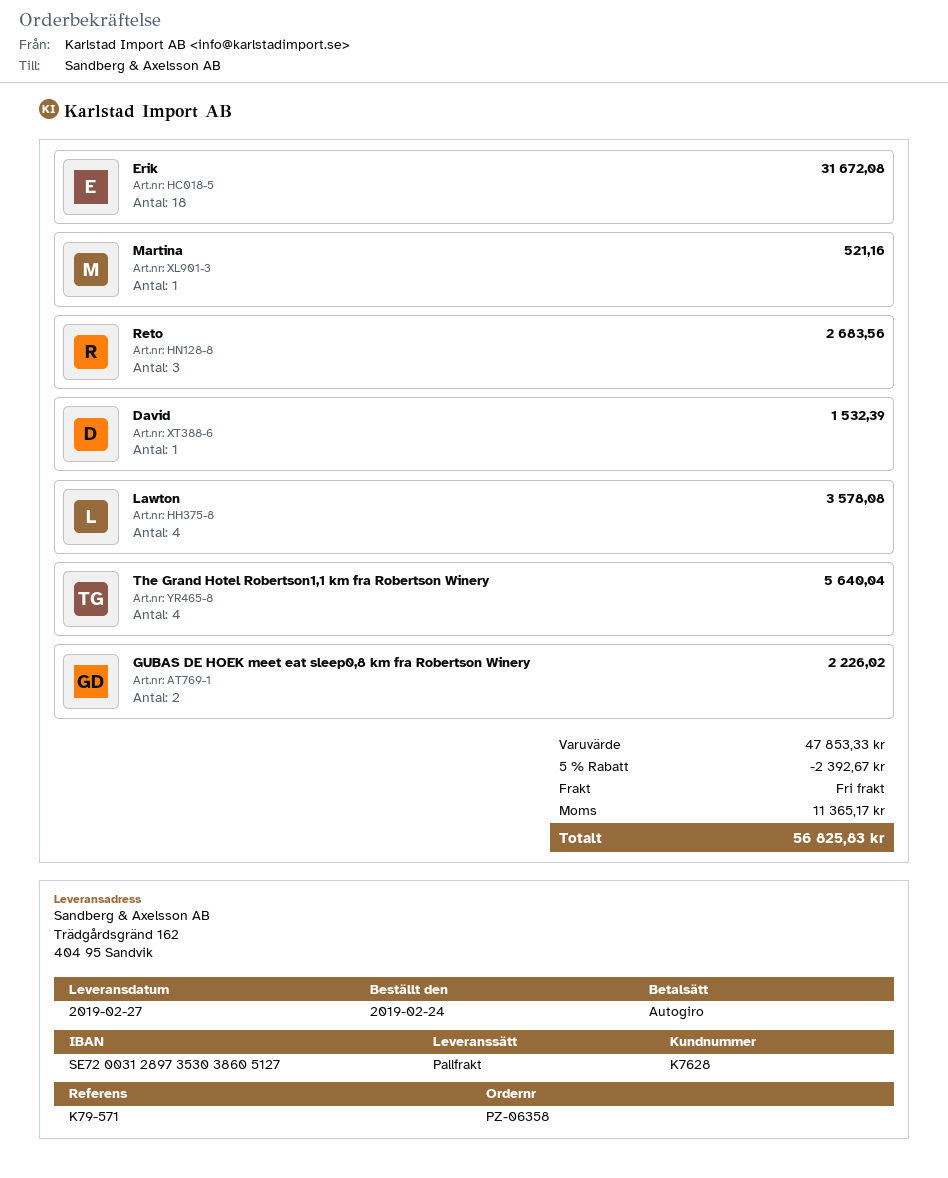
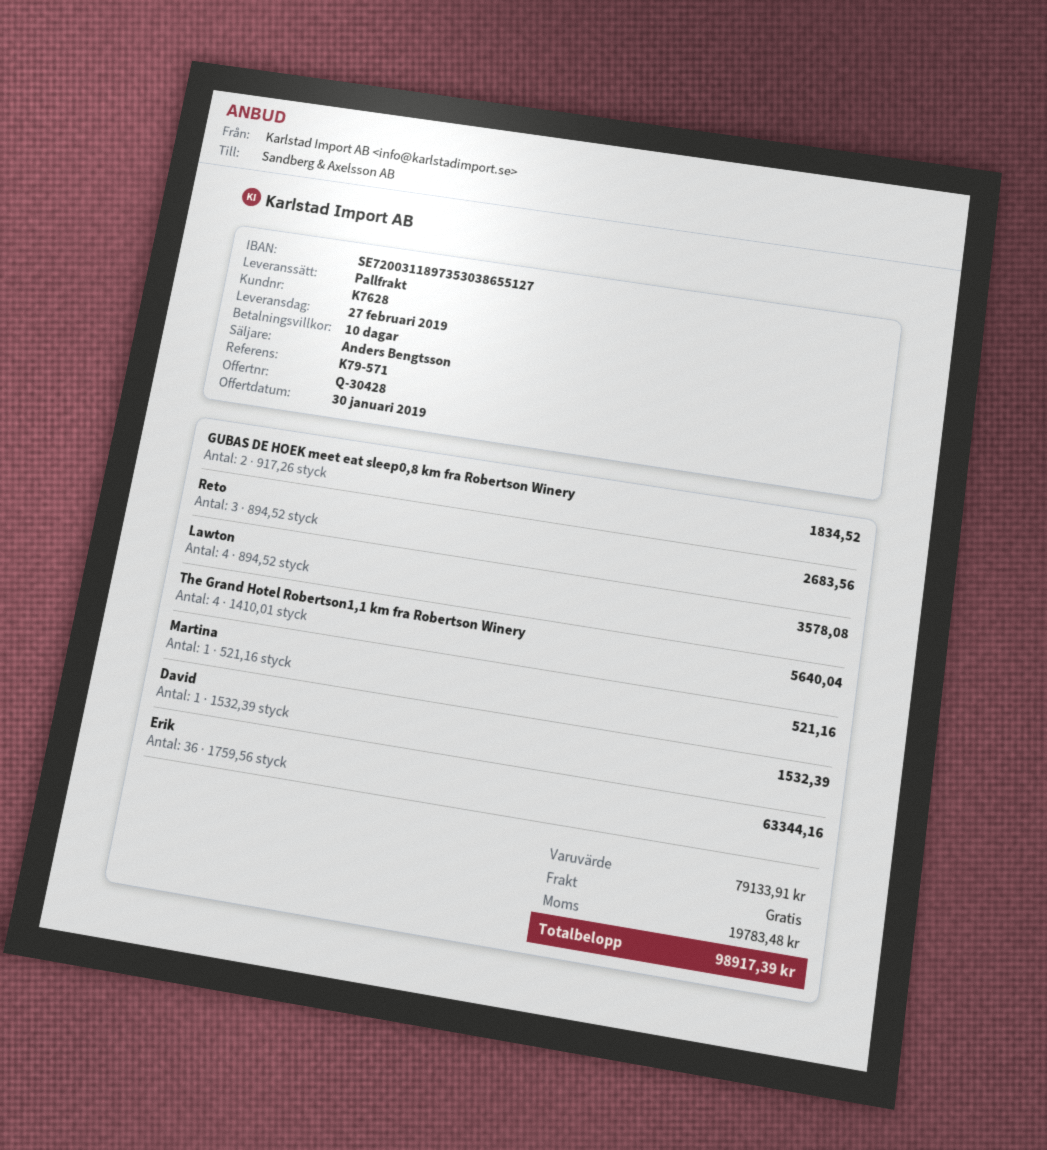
bank account: SE7200312897353038605127 -> SE7200311897353038655127
Erik: 18 for 31672.08 -> 36 for 63344.16
GUBAS DE HOEK meet eat sleep0,8 km fra Robertson Winery: 2 for 2226.02 -> 2 for 1834.52
subtotal: 47853.33 -> 79133.91
discount: 5% = 2392.67 -> none
tax: 11365.17 -> 19783.48
total: 56825.83 -> 98917.39

